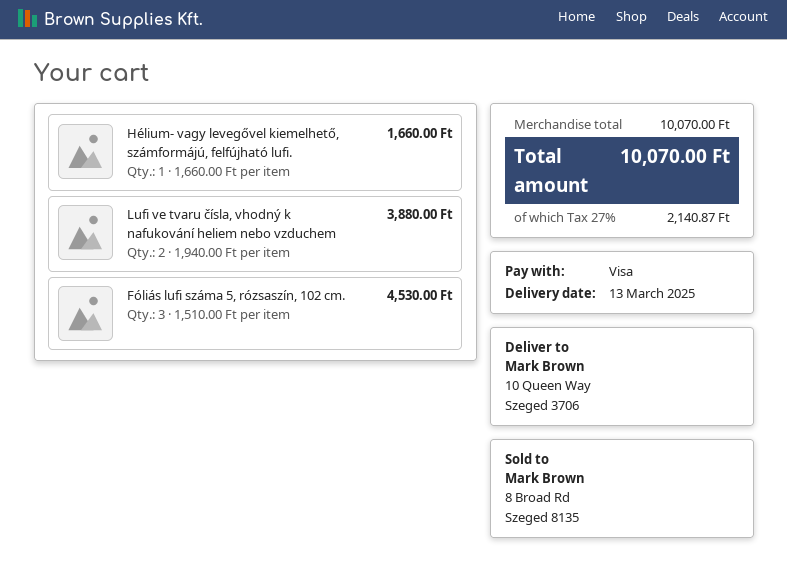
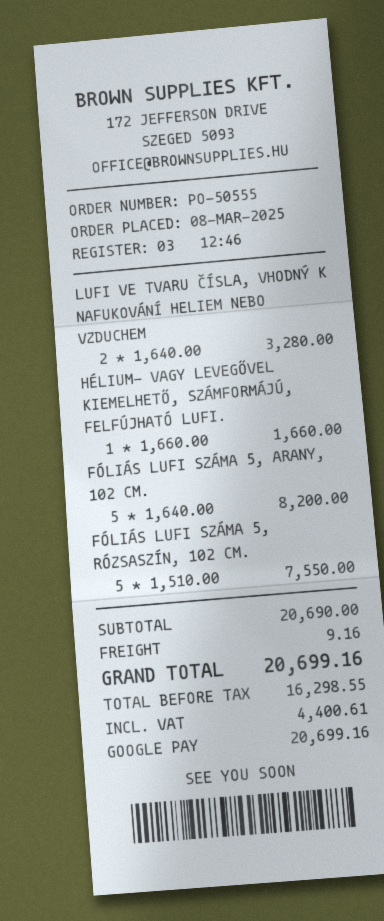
payment method: Visa -> Google Pay
Lufi ve tvaru čísla, vhodný k nafukování heliem nebo vzduchem: 2 x 1940.00 = 3880.00 -> 2 x 1640.00 = 3280.00
Fóliás lufi száma 5, rózsaszín, 102 cm.: 3 x 1510.00 = 4530.00 -> 5 x 1510.00 = 7550.00
FÓLIÁS LUFI SZÁMA 5, ARANY, 102 CM.: none -> 5 x 1640.00 = 8200.00
subtotal: 10070.00 -> 20690.00
shipping: none -> 9.16
tax: 2140.87 -> 4400.61
total: 10070.00 -> 20699.16

